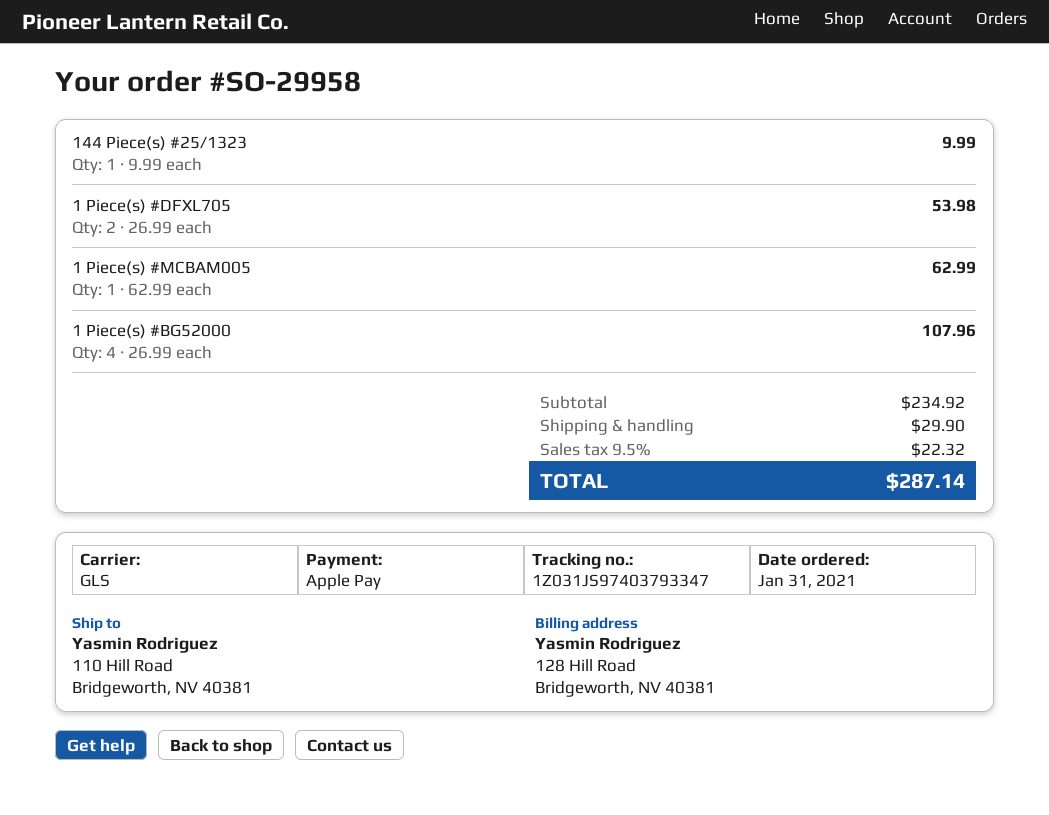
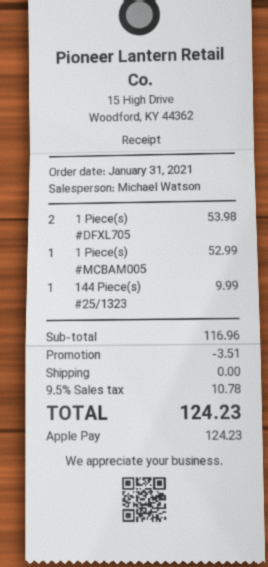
1 Piece(s) #MCBAM005: 1 for 62.99 -> 1 for 52.99
1 Piece(s) #BG52000: 4 for 107.96 -> none
subtotal: 234.92 -> 116.96
discount: none -> 3.51
shipping: 29.90 -> 0.00
tax: 9.5% = 22.32 -> 9.5% = 10.78
total: 287.14 -> 124.23

